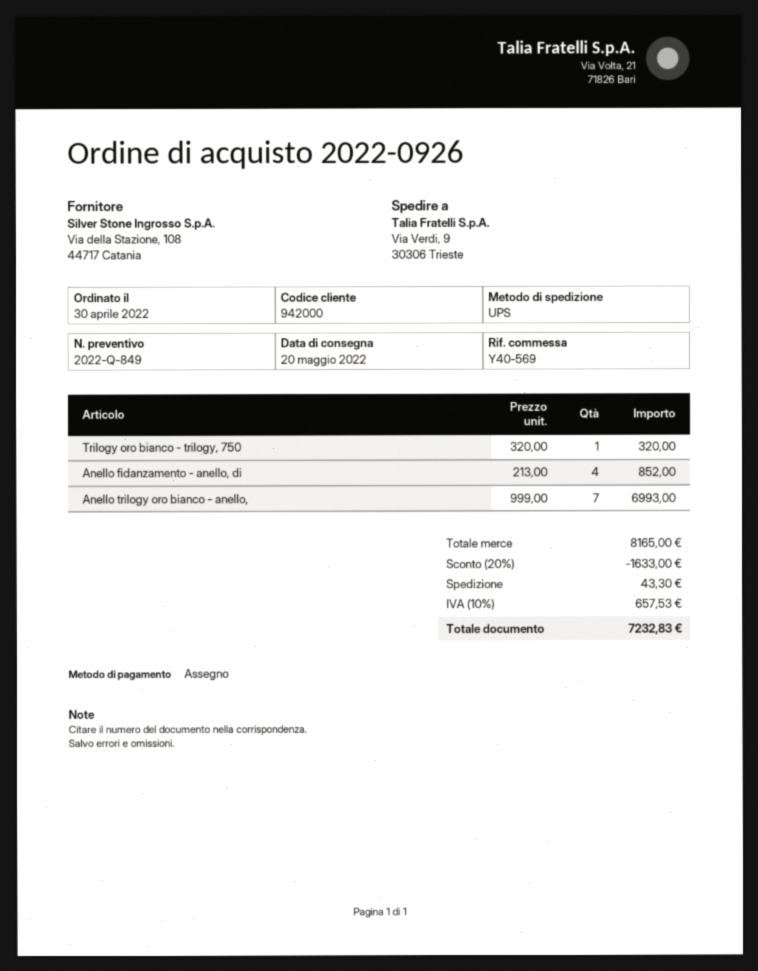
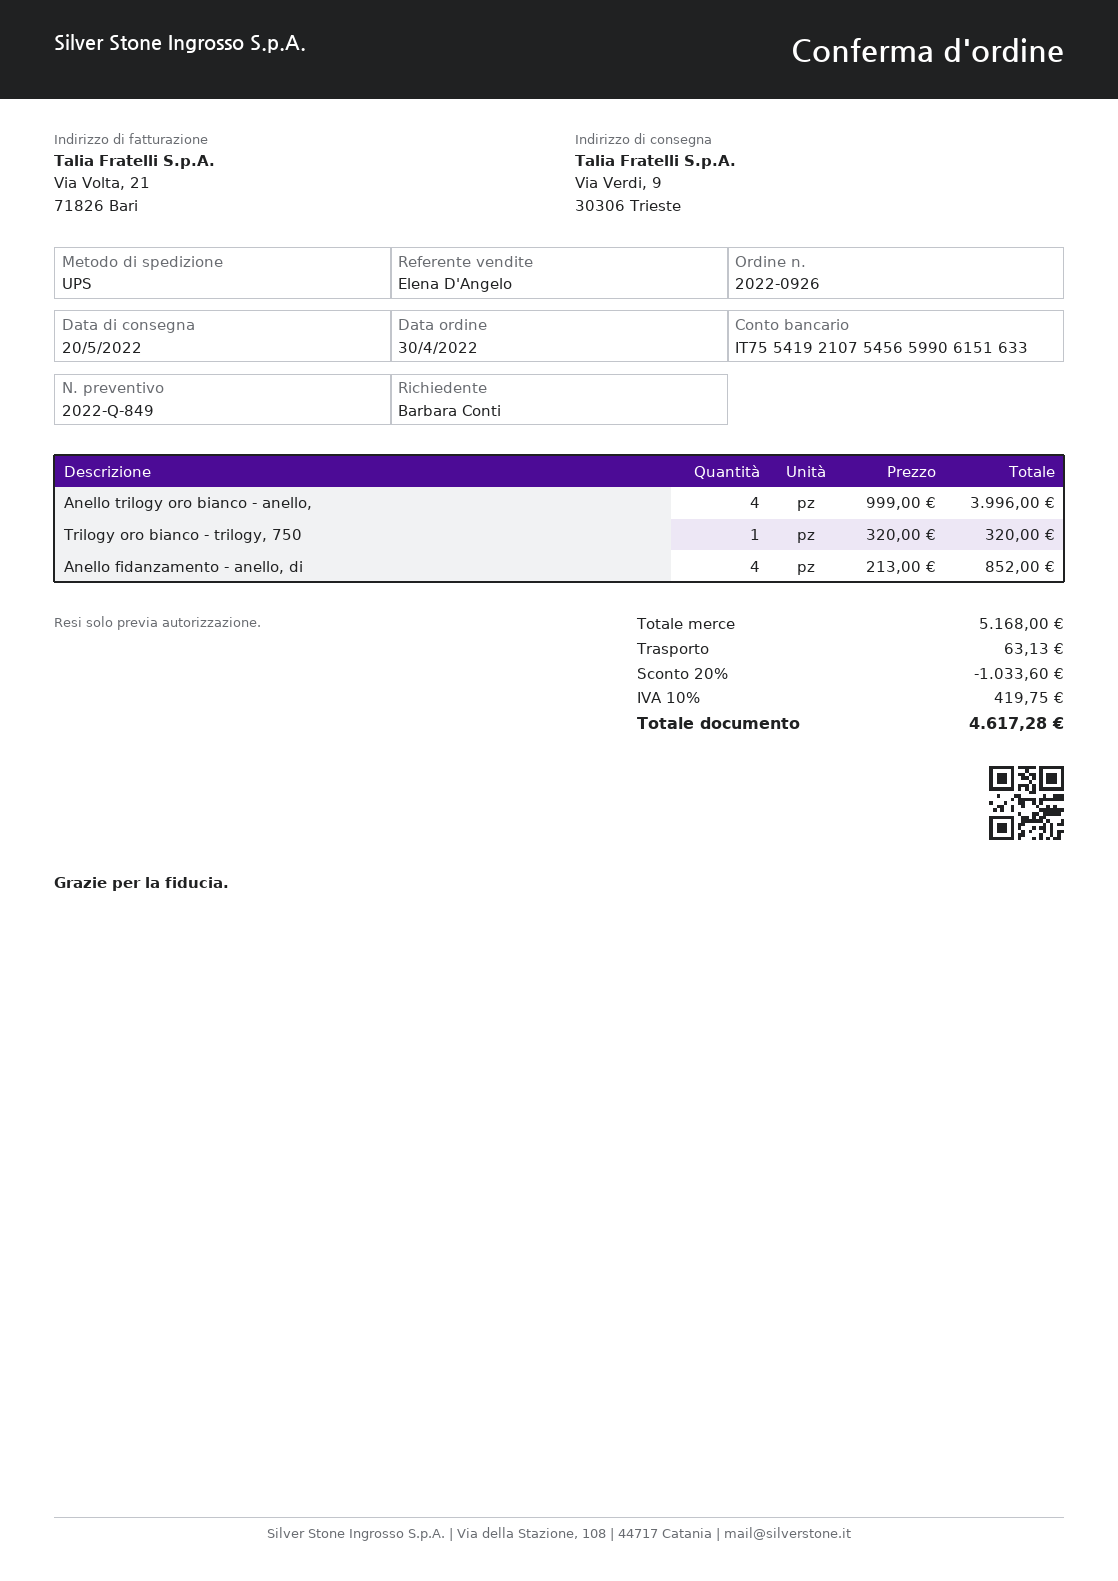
Anello trilogy oro bianco - anello,: 7 x 999.00 = 6993.00 -> 4 x 999.00 = 3996.00
subtotal: 8165.00 -> 5168.00
discount: 20% = 1633.00 -> 20% = 1033.60
shipping: 43.30 -> 63.13
tax: 10% = 657.53 -> 10% = 419.75
total: 7232.83 -> 4617.28

